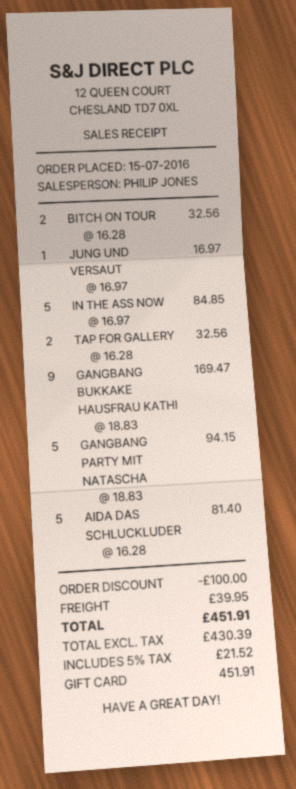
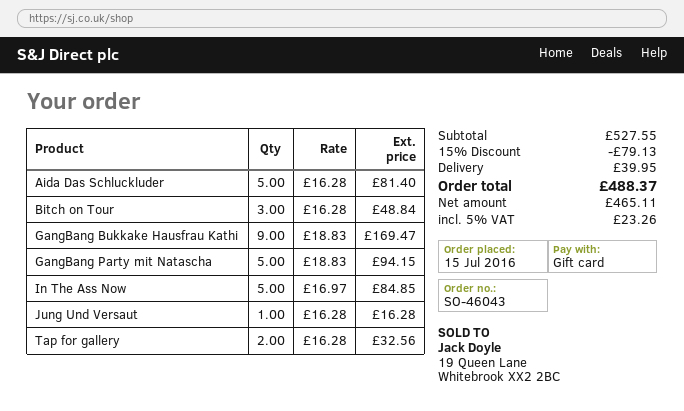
BITCH ON TOUR: 2 x 16.28 = 32.56 -> 3 x 16.28 = 48.84
JUNG UND VERSAUT: 1 x 16.97 = 16.97 -> 1 x 16.28 = 16.28
discount: 100.00 -> 79.13
net: 430.39 -> 465.11
tax: 5% = 21.52 -> 5% = 23.26
total: 451.91 -> 488.37

